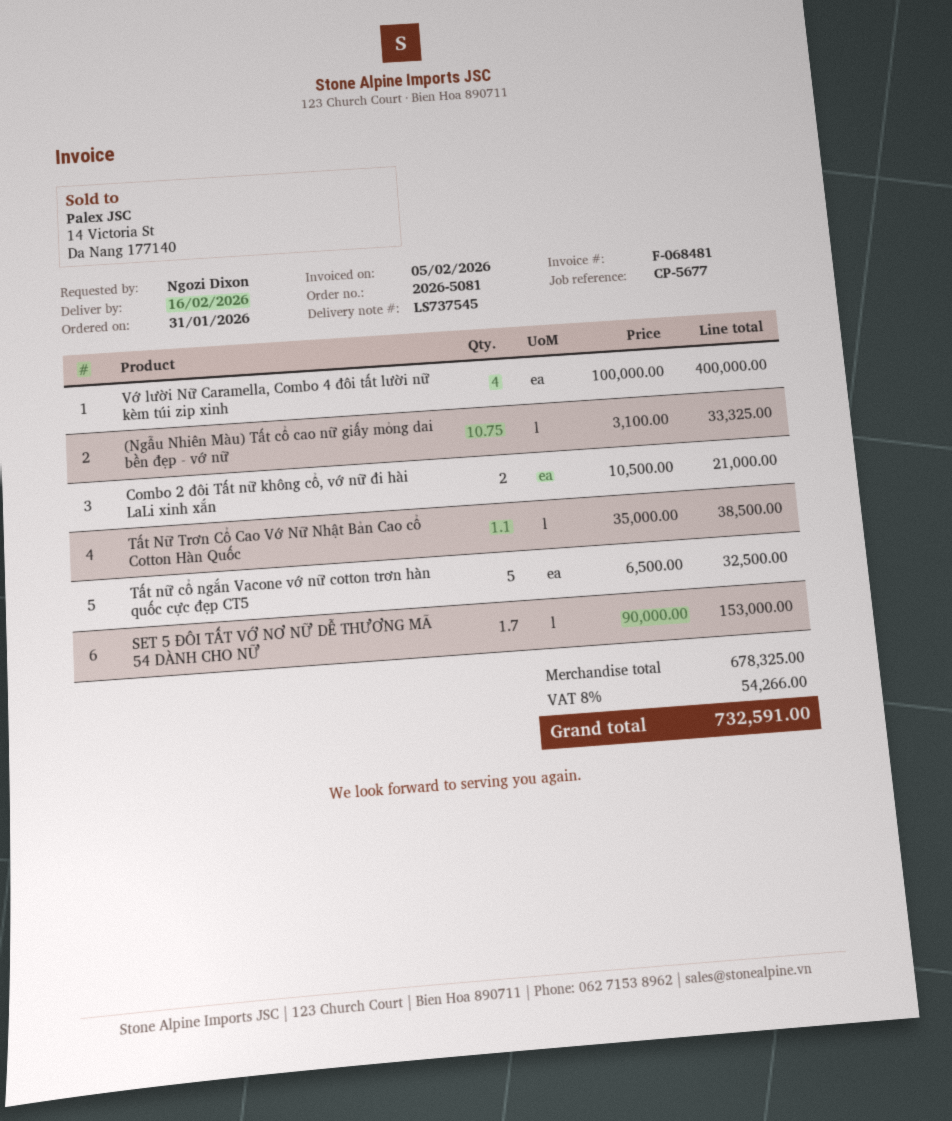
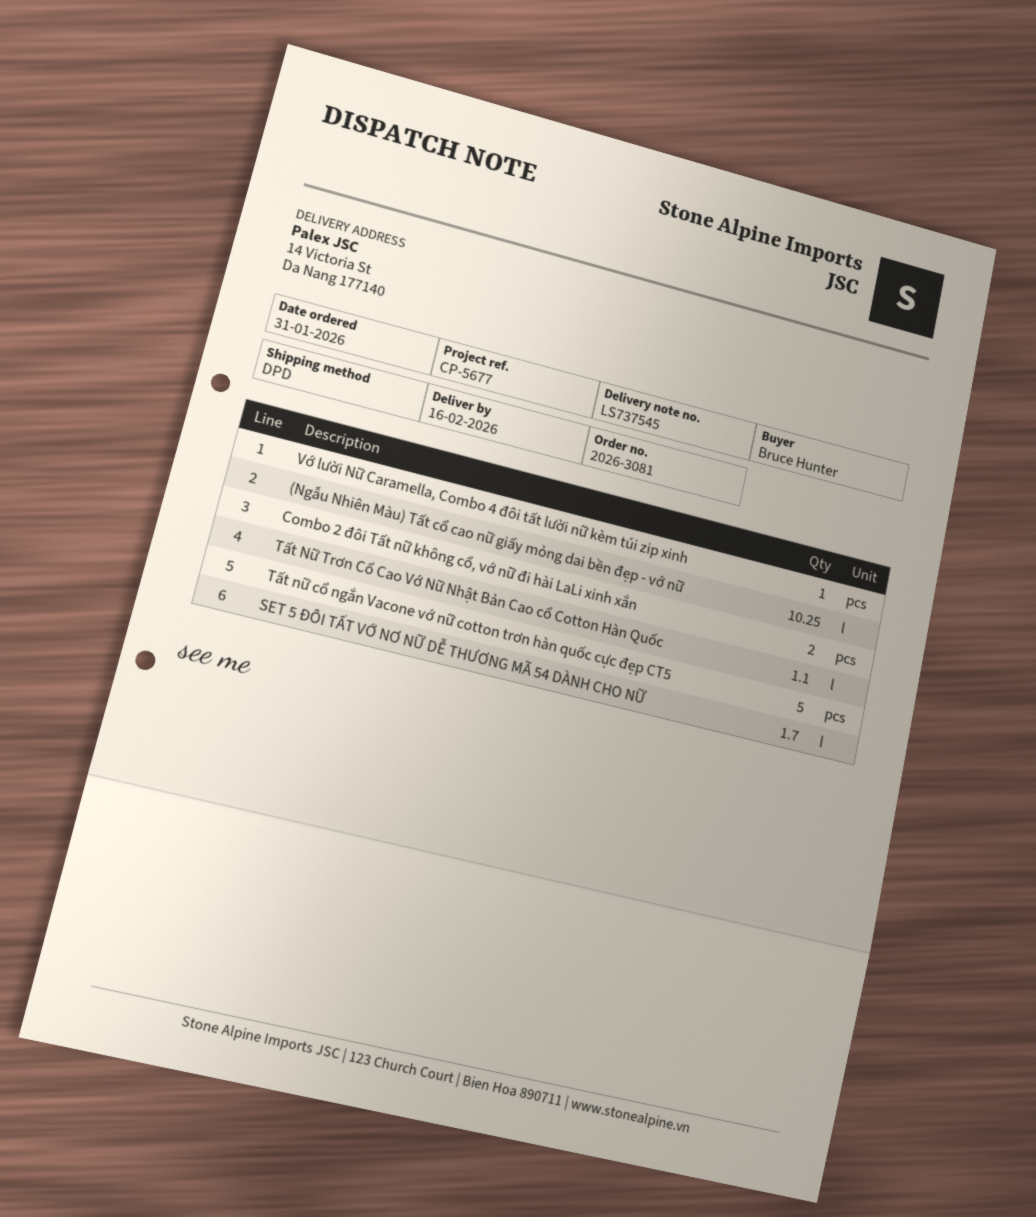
order number: 2026-5081 -> 2026-3081
ordered by: Ngozi Dixon -> Bruce Hunter
Vớ lười Nữ Caramella, Combo 4 đôi tất lười nữ kèm túi zip xinh: 4 -> 1
(Ngẫu Nhiên Màu) Tất cổ cao nữ giấy mỏng dai bền đẹp - vớ nữ: 10.75 -> 10.25

